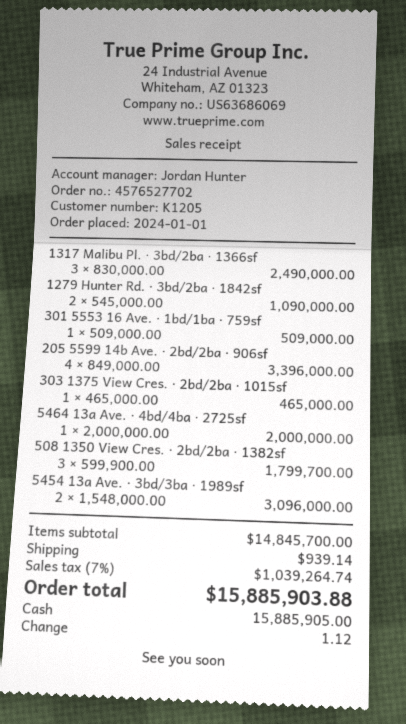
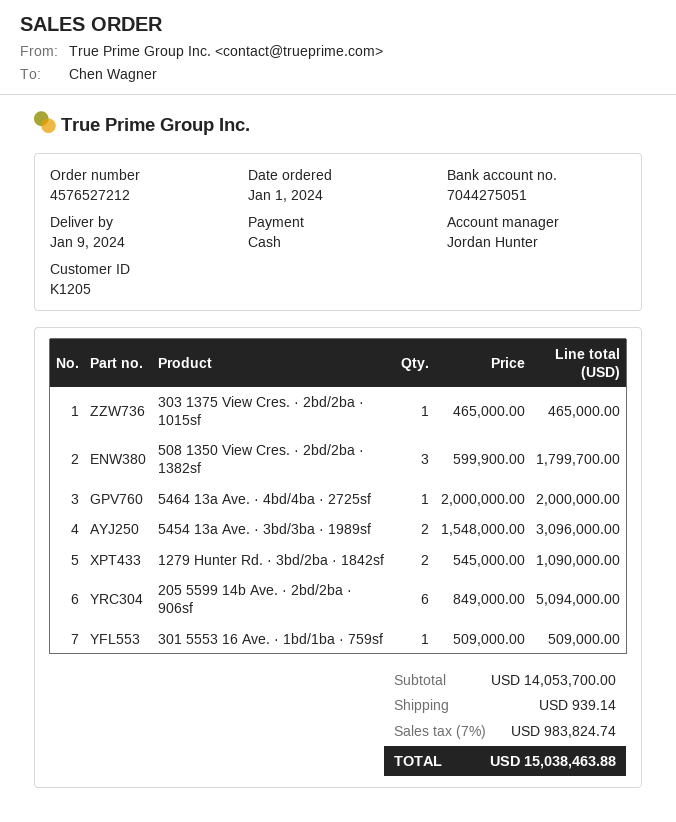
order number: 4576527702 -> 4576527212
1317 Malibu Pl. · 3bd/2ba · 1366sf: 3 x 830000.00 = 2490000.00 -> none
205 5599 14b Ave. · 2bd/2ba · 906sf: 4 x 849000.00 = 3396000.00 -> 6 x 849000.00 = 5094000.00
subtotal: 14845700.00 -> 14053700.00
tax: 7% = 1039264.74 -> 7% = 983824.74
total: 15885903.88 -> 15038463.88

